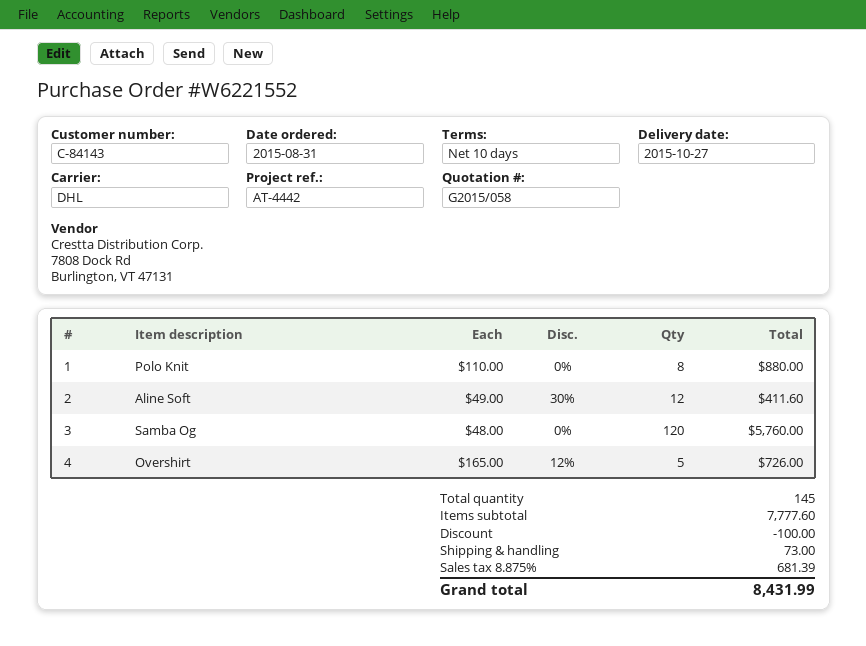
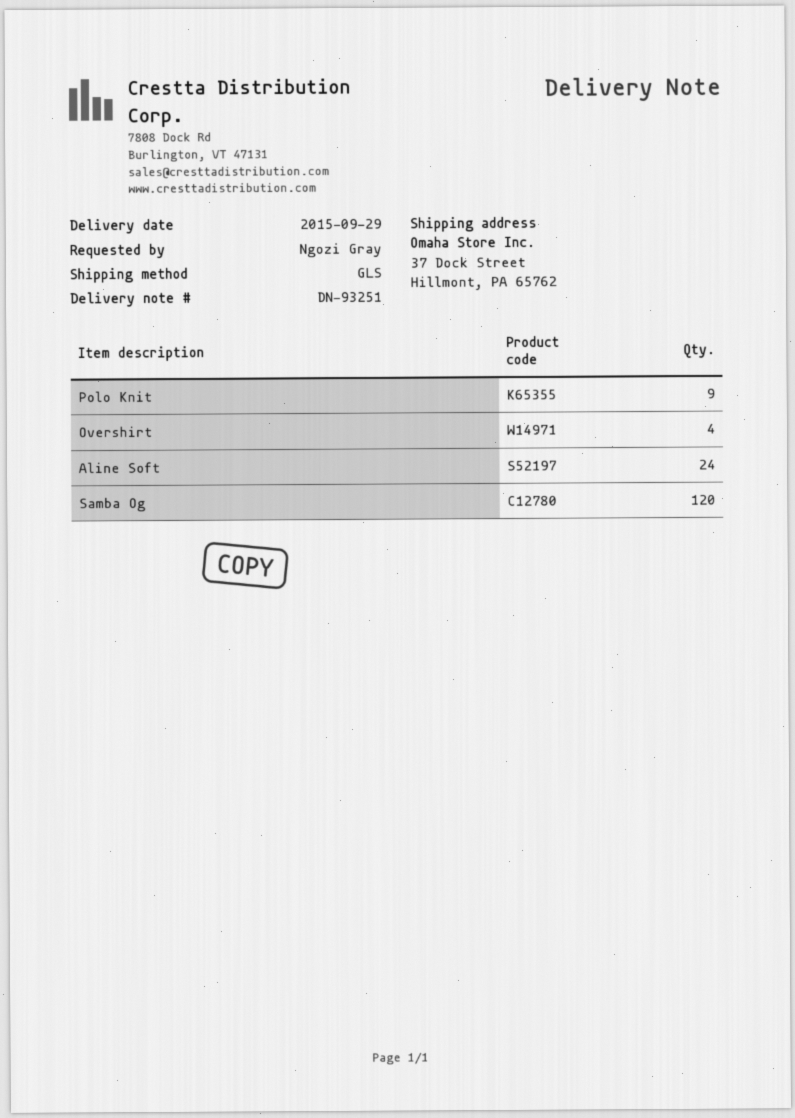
delivery date: 2015-10-27 -> 2015-09-29
shipping method: DHL -> GLS
Polo Knit: 8 -> 9
Aline Soft: 12 -> 24
Overshirt: 5 -> 4

